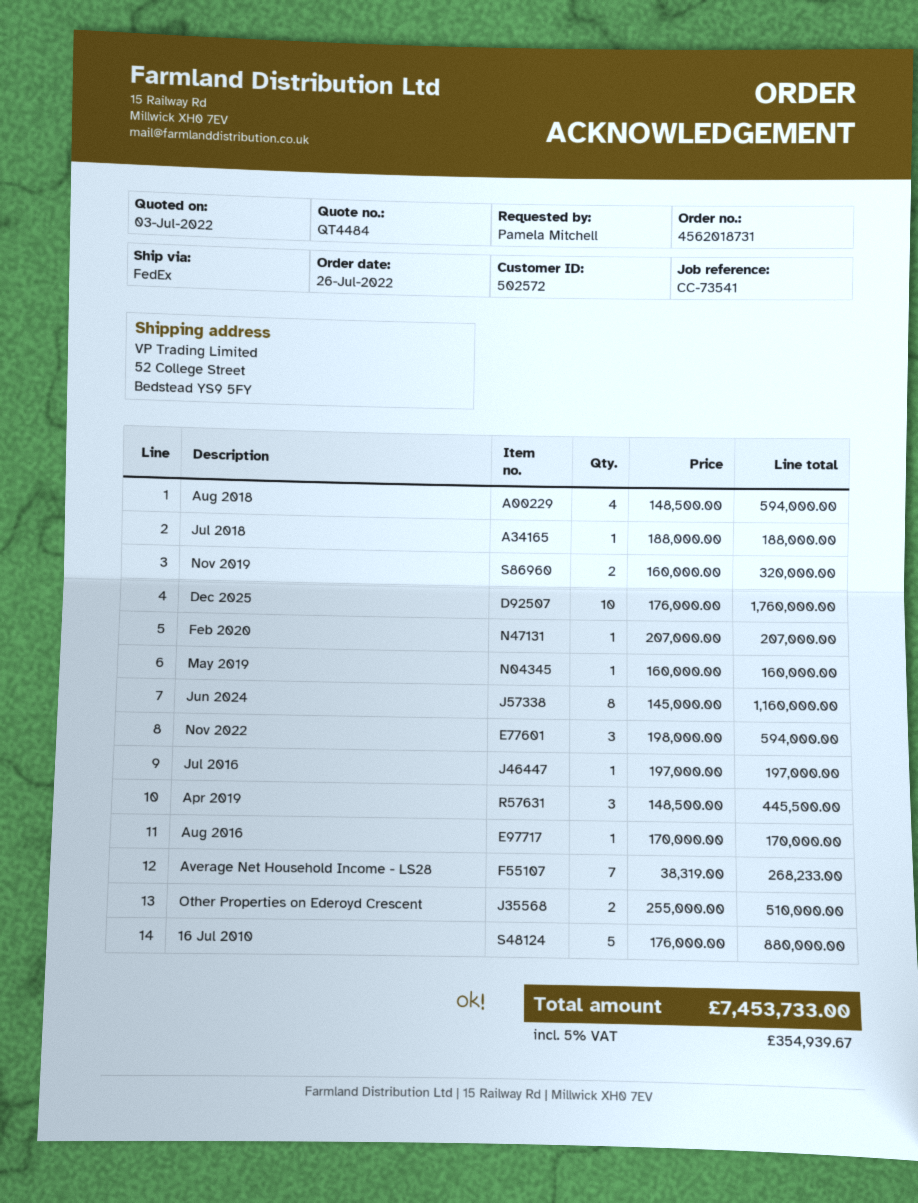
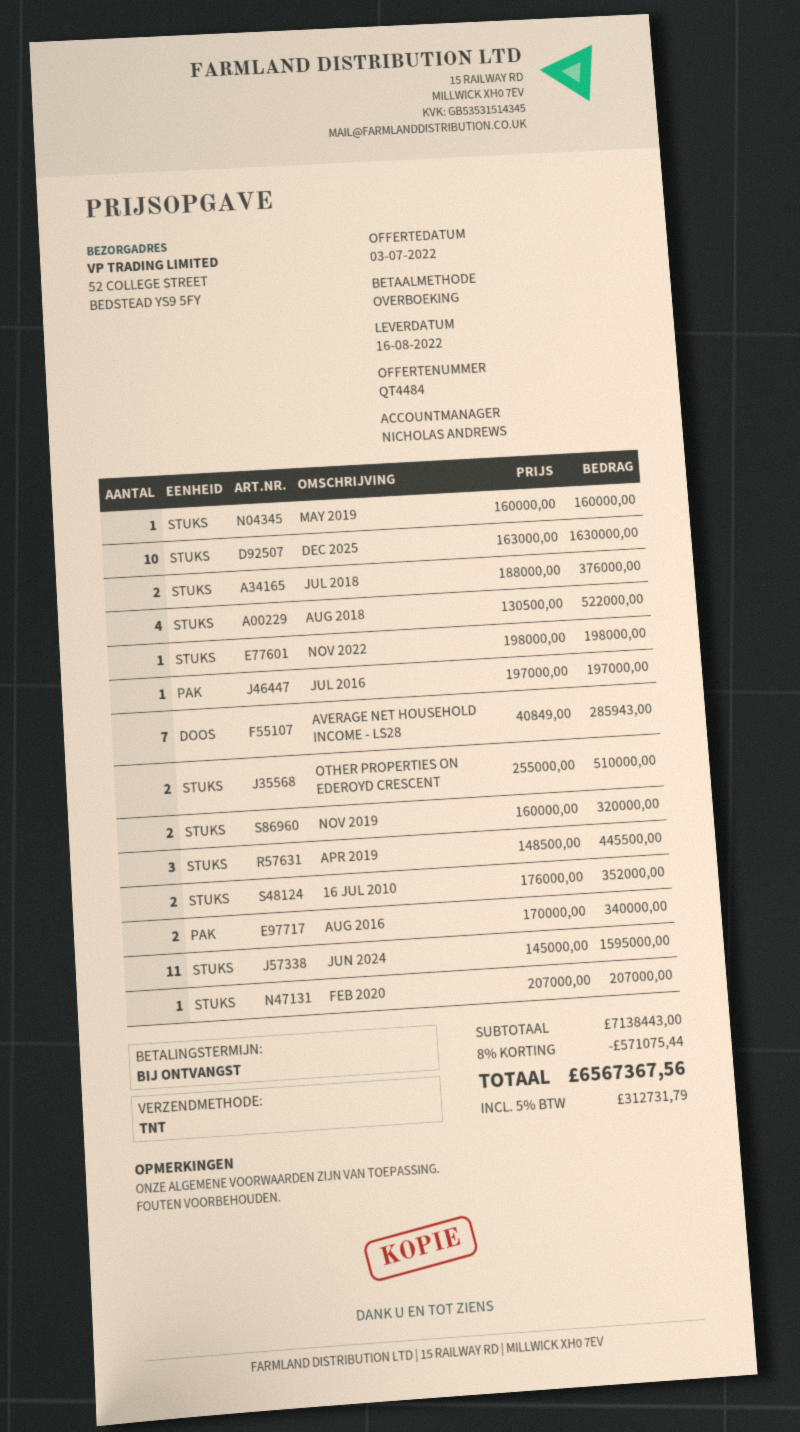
shipping method: FedEx -> TNT
Aug 2018: 4 x 148500.00 = 594000.00 -> 4 x 130500.00 = 522000.00
Jul 2018: 1 x 188000.00 = 188000.00 -> 2 x 188000.00 = 376000.00
Dec 2025: 10 x 176000.00 = 1760000.00 -> 10 x 163000.00 = 1630000.00
Jun 2024: 8 x 145000.00 = 1160000.00 -> 11 x 145000.00 = 1595000.00
Nov 2022: 3 x 198000.00 = 594000.00 -> 1 x 198000.00 = 198000.00
Aug 2016: 1 x 170000.00 = 170000.00 -> 2 x 170000.00 = 340000.00
Average Net Household Income - LS28: 7 x 38319.00 = 268233.00 -> 7 x 40849.00 = 285943.00
16 Jul 2010: 5 x 176000.00 = 880000.00 -> 2 x 176000.00 = 352000.00
discount: none -> 8% = 571075.44
tax: 5% = 354939.67 -> 5% = 312731.79
total: 7453733.00 -> 6567367.56

